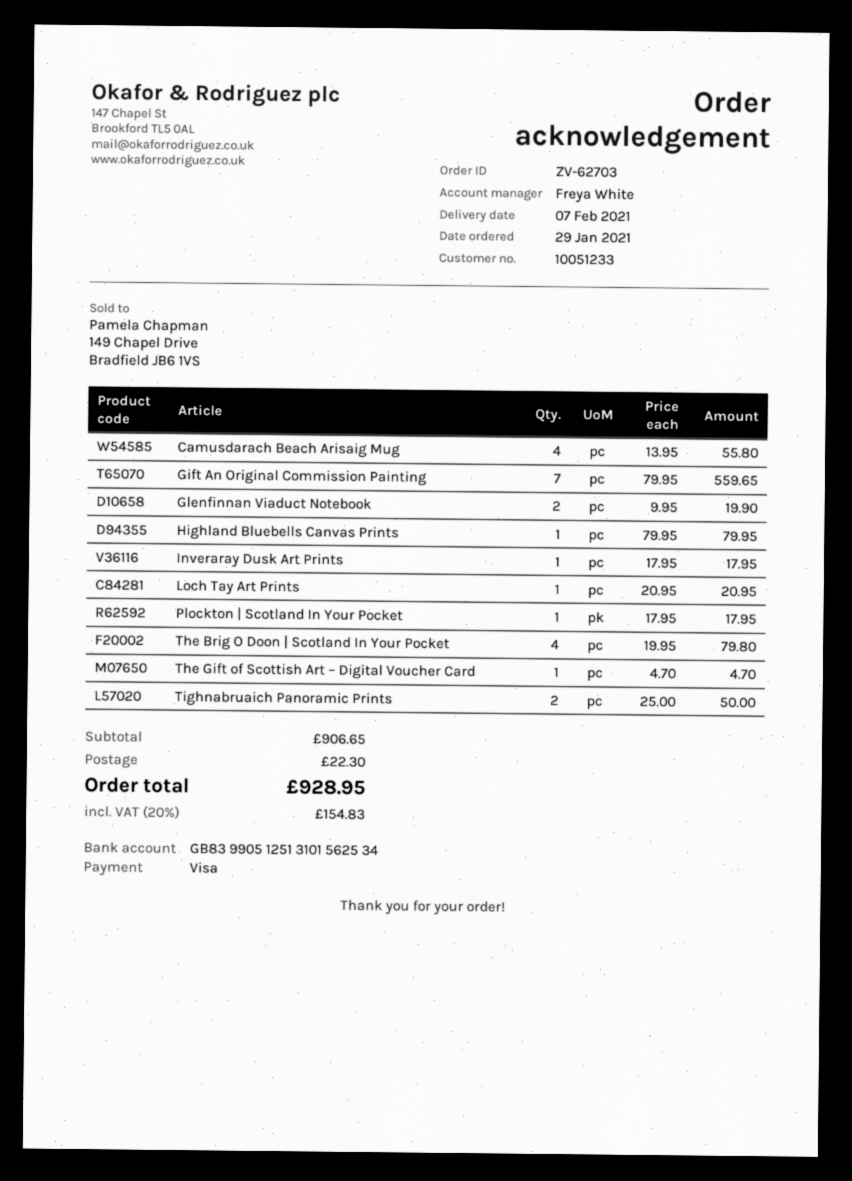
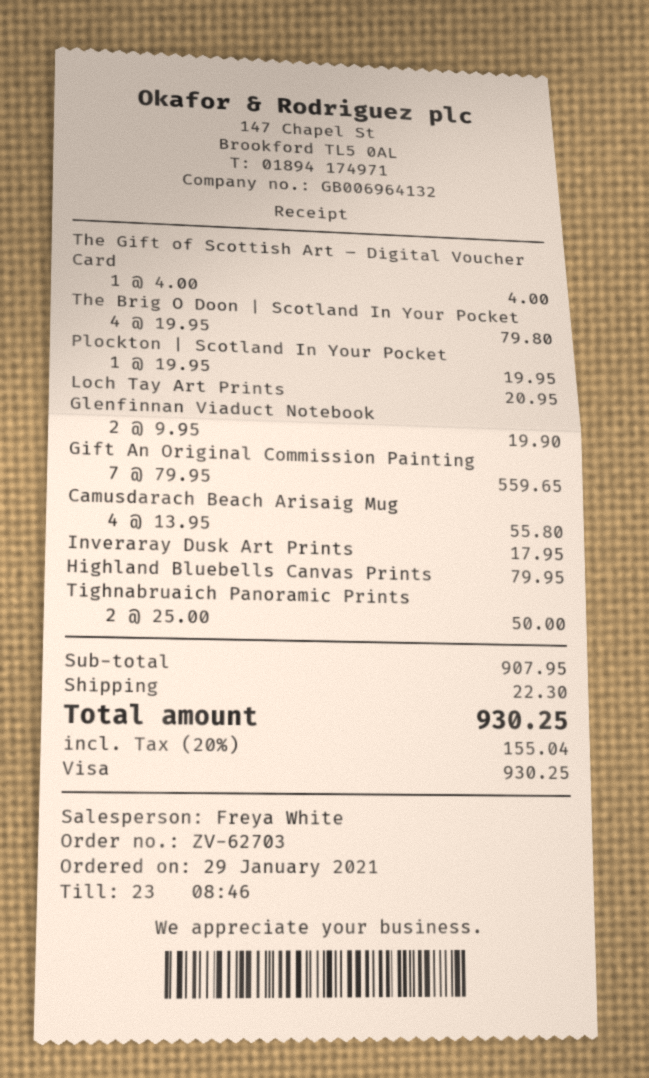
Plockton | Scotland In Your Pocket: 1 x 17.95 = 17.95 -> 1 x 19.95 = 19.95
The Gift of Scottish Art – Digital Voucher Card: 1 x 4.70 = 4.70 -> 1 x 4.00 = 4.00
subtotal: 906.65 -> 907.95
tax: 20% = 154.83 -> 20% = 155.04
total: 928.95 -> 930.25

